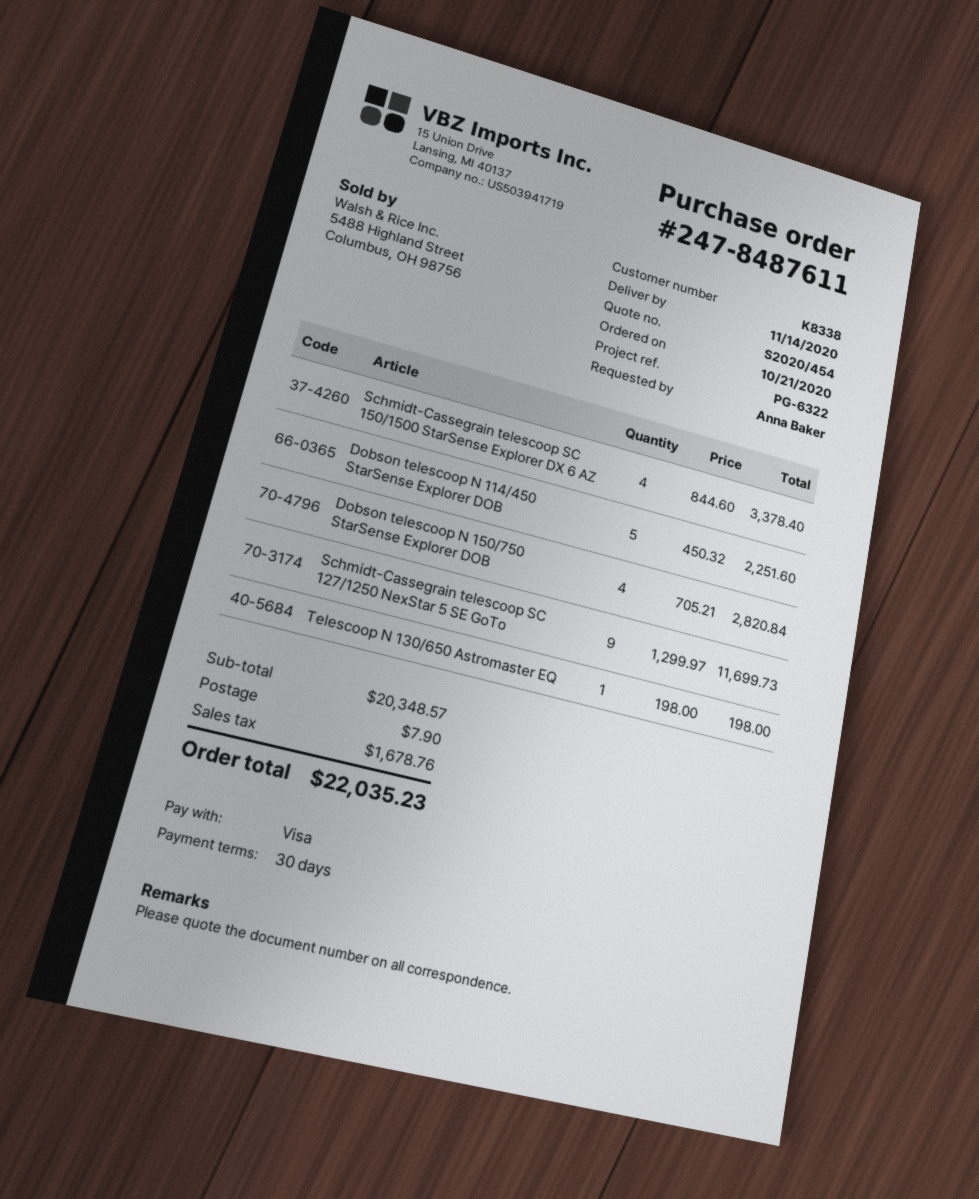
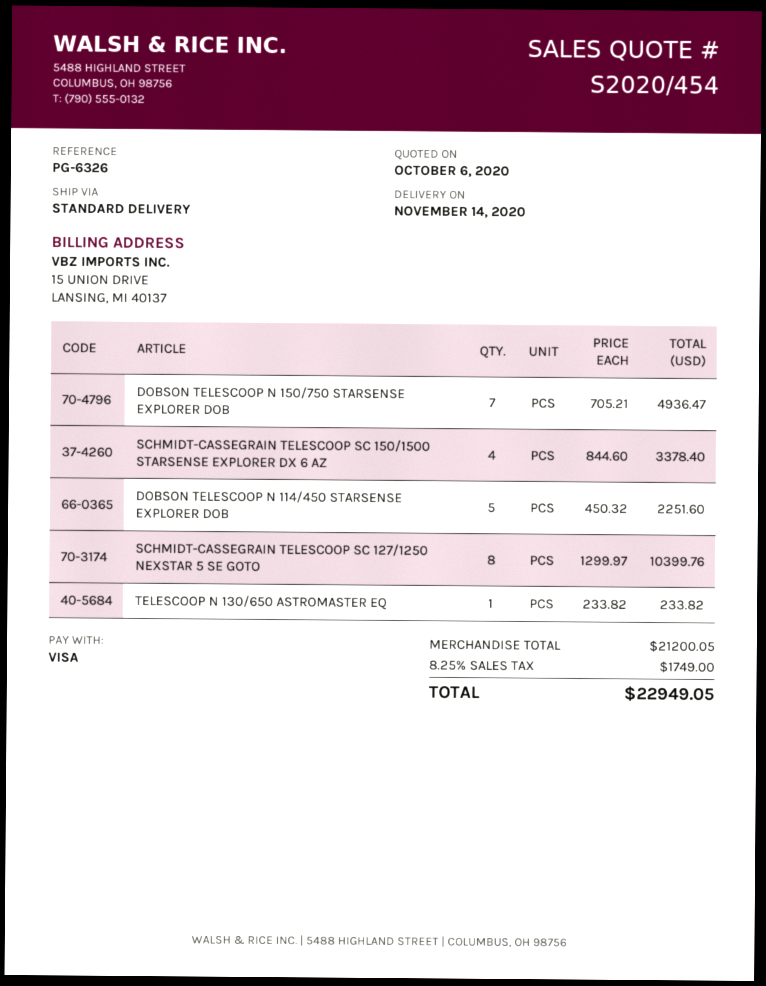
reference: PG-6322 -> PG-6326
Dobson telescoop N 150/750 StarSense Explorer DOB: 4 x 705.21 = 2820.84 -> 7 x 705.21 = 4936.47
Schmidt-Cassegrain telescoop SC 127/1250 NexStar 5 SE GoTo: 9 x 1299.97 = 11699.73 -> 8 x 1299.97 = 10399.76
Telescoop N 130/650 Astromaster EQ: 1 x 198.00 = 198.00 -> 1 x 233.82 = 233.82
subtotal: 20348.57 -> 21200.05
shipping: 7.90 -> none
tax: 1678.76 -> 1749.00
total: 22035.23 -> 22949.05

